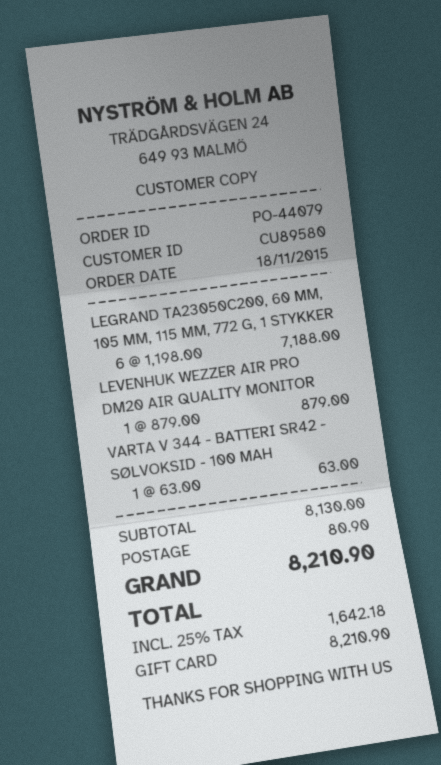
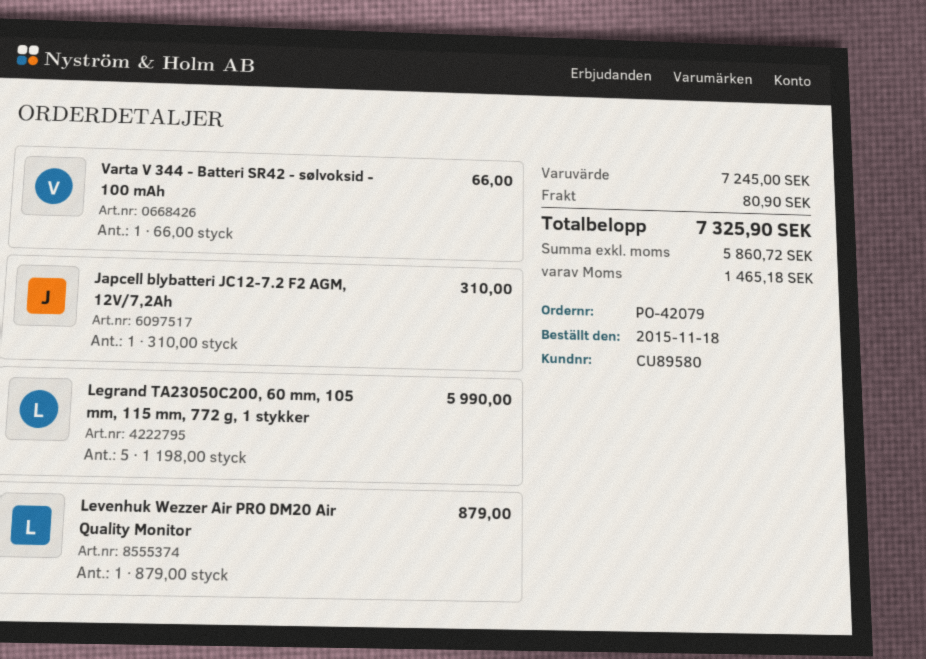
order number: PO-44079 -> PO-42079
LEGRAND TA23050C200, 60 MM, 105 MM, 115 MM, 772 G, 1 STYKKER: 6 x 1198.00 = 7188.00 -> 5 x 1198.00 = 5990.00
VARTA V 344 - BATTERI SR42 - SØLVOKSID - 100 MAH: 1 x 63.00 = 63.00 -> 1 x 66.00 = 66.00
Japcell blybatteri JC12-7.2 F2 AGM, 12V/7,2Ah: none -> 1 x 310.00 = 310.00
subtotal: 8130.00 -> 7245.00
tax: 1642.18 -> 1465.18
total: 8210.90 -> 7325.90

